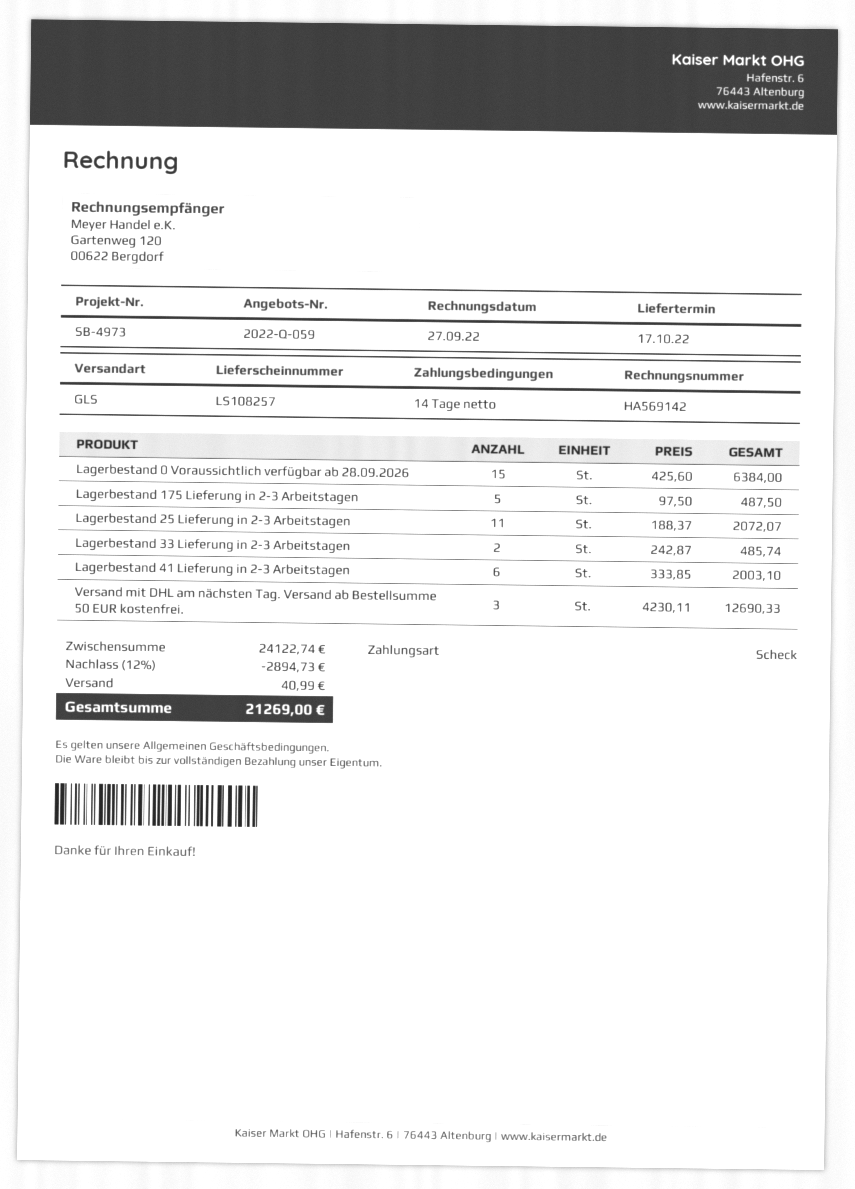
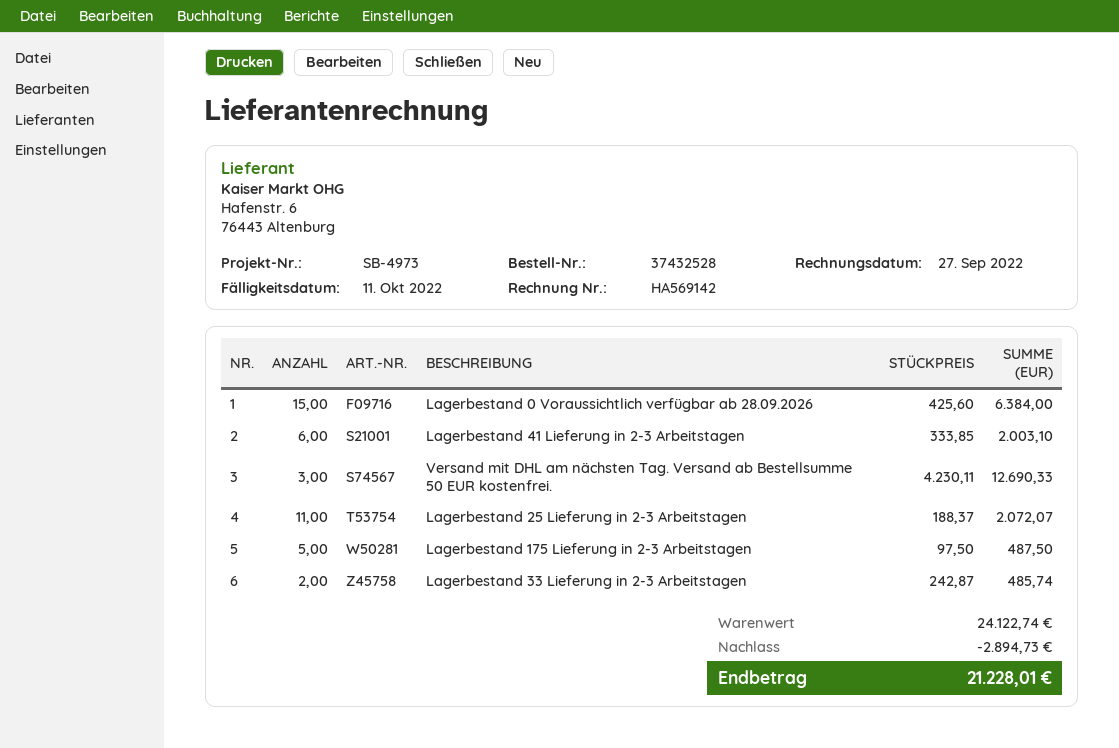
shipping: 40.99 -> none
total: 21269.00 -> 21228.01

